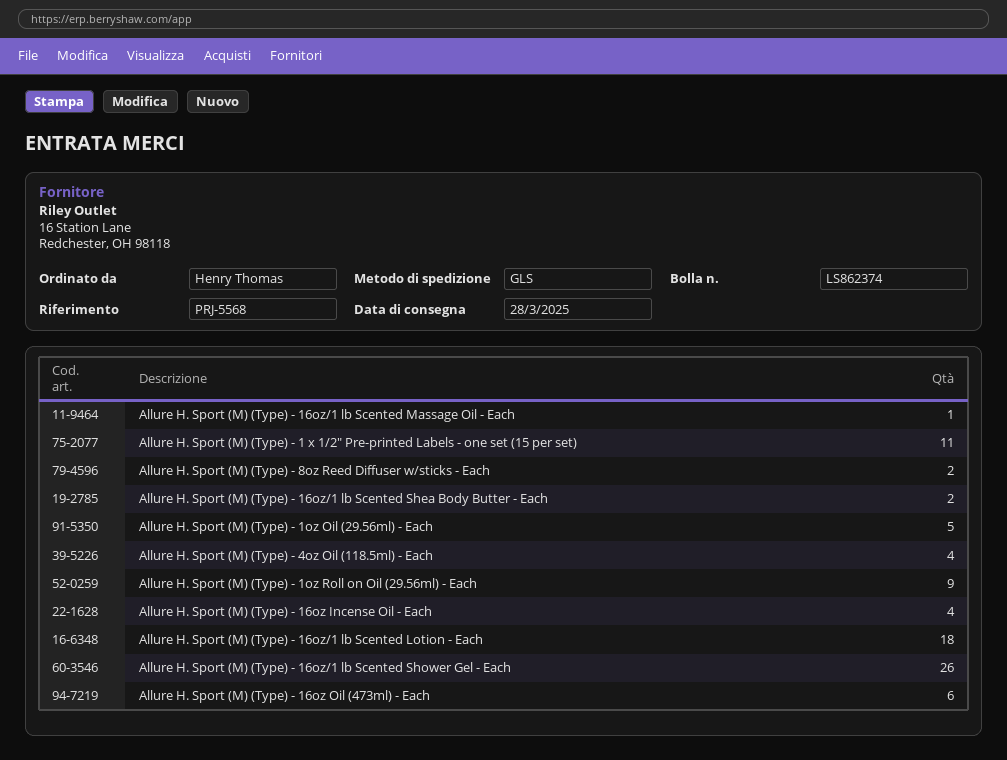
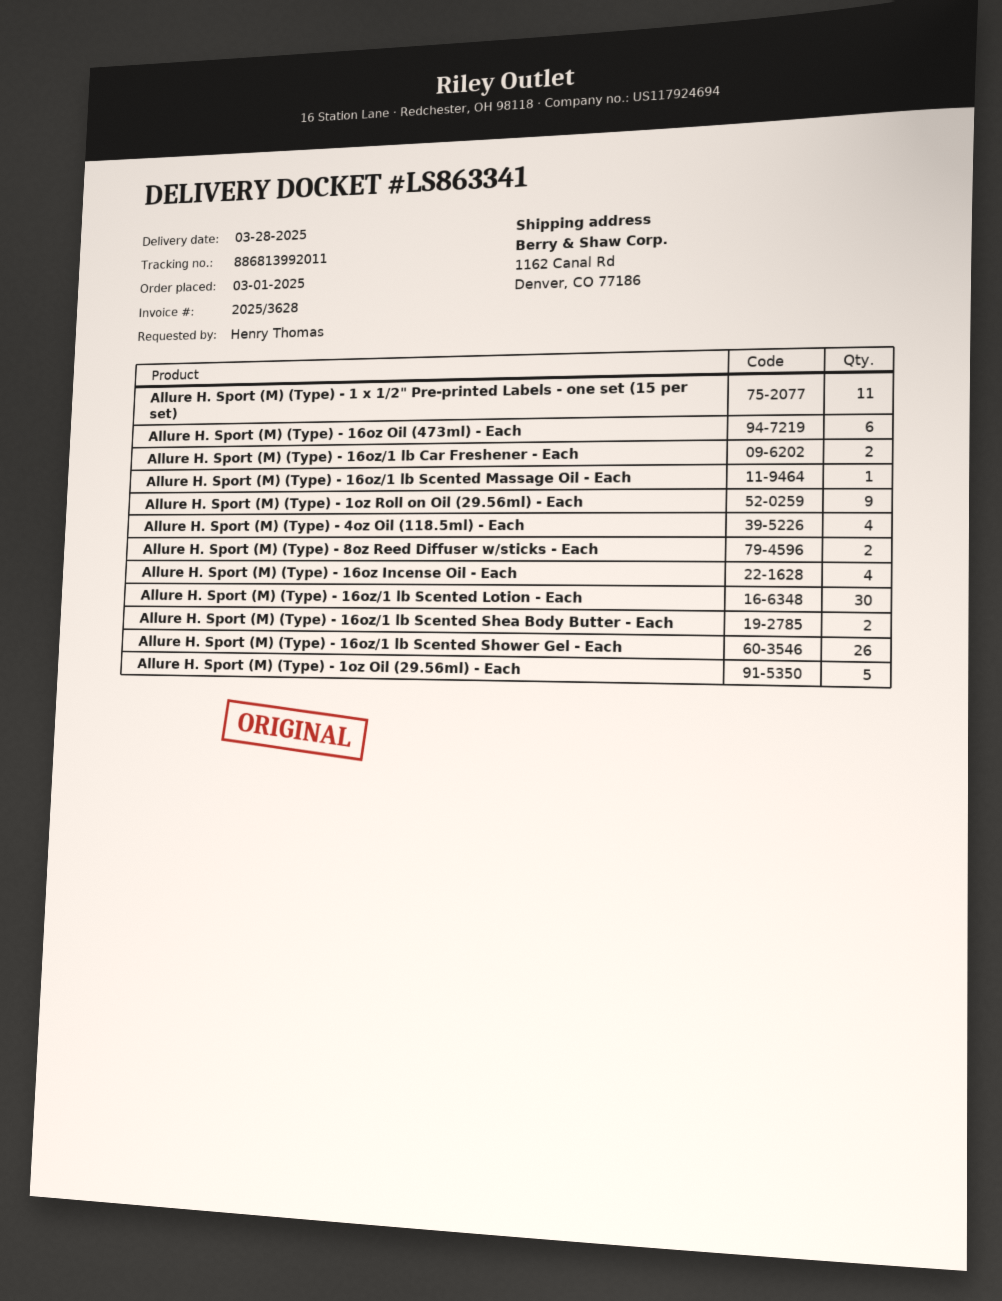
delivery note number: LS862374 -> LS863341
Allure H. Sport (M) (Type) - 16oz/1 lb Scented Lotion - Each: 18 -> 30
Allure H. Sport (M) (Type) - 16oz/1 lb Car Freshener - Each: none -> 2

